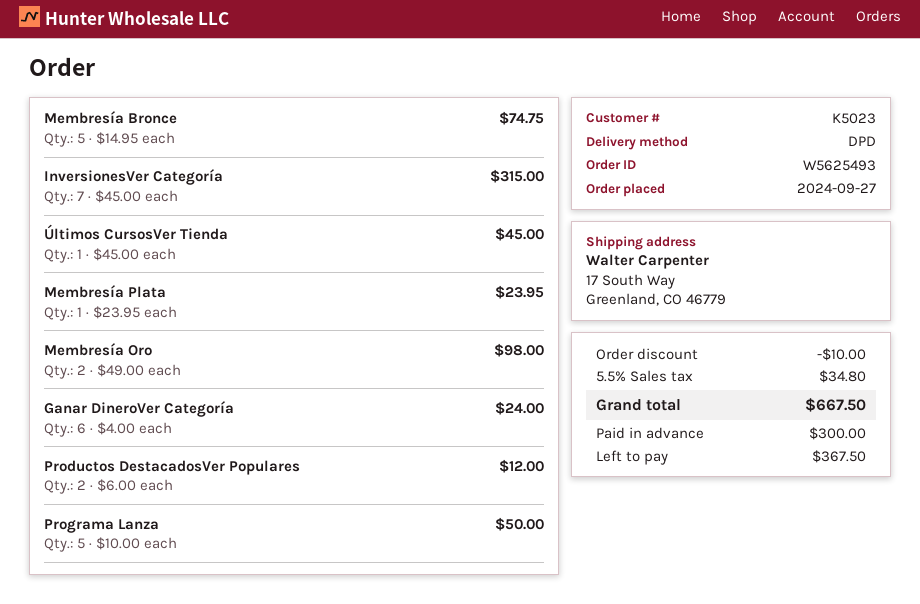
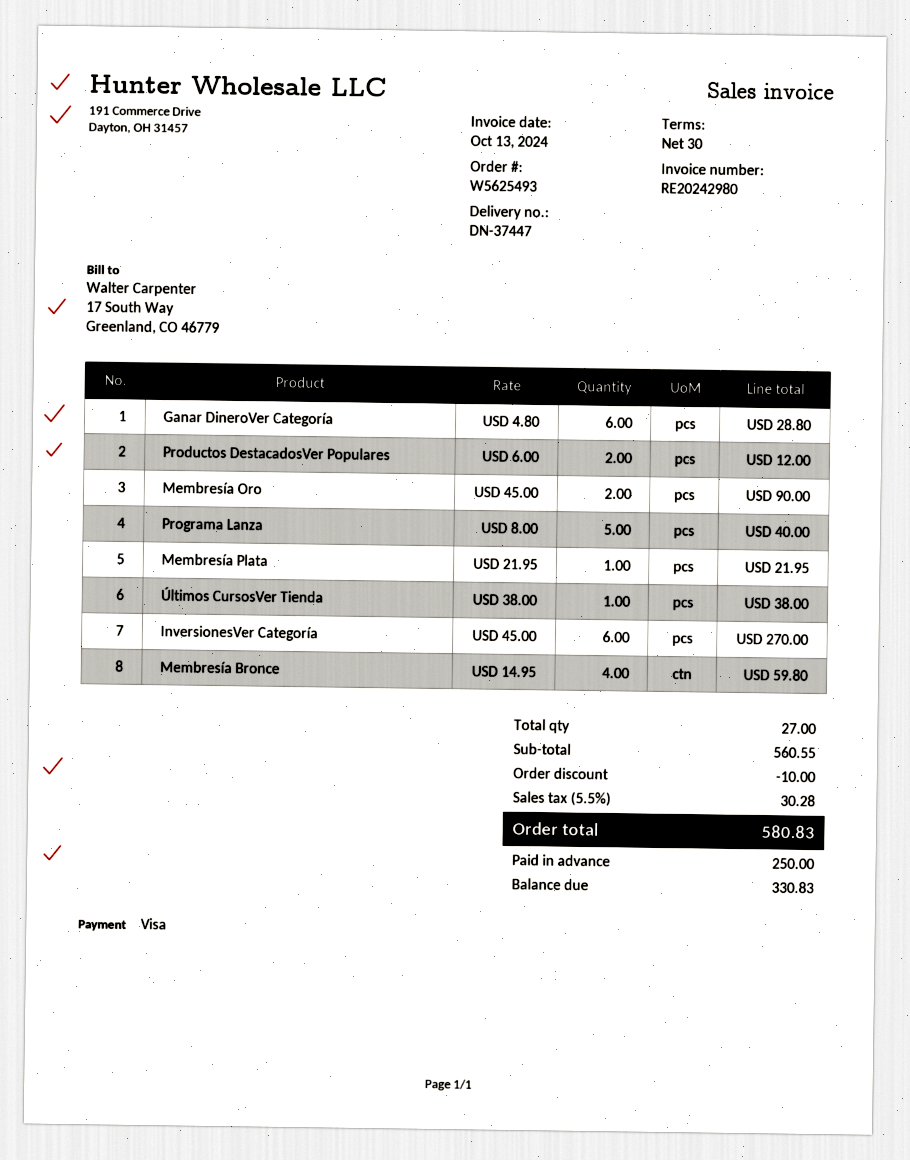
Membresía Bronce: 5 x 14.95 = 74.75 -> 4 x 14.95 = 59.80
InversionesVer Categoría: 7 x 45.00 = 315.00 -> 6 x 45.00 = 270.00
Últimos CursosVer Tienda: 1 x 45.00 = 45.00 -> 1 x 38.00 = 38.00
Membresía Plata: 1 x 23.95 = 23.95 -> 1 x 21.95 = 21.95
Membresía Oro: 2 x 49.00 = 98.00 -> 2 x 45.00 = 90.00
Ganar DineroVer Categoría: 6 x 4.00 = 24.00 -> 6 x 4.80 = 28.80
Programa Lanza: 5 x 10.00 = 50.00 -> 5 x 8.00 = 40.00
tax: 5.5% = 34.80 -> 5.5% = 30.28
total: 667.50 -> 580.83
deposit: 300.00 -> 250.00
balance: 367.50 -> 330.83

